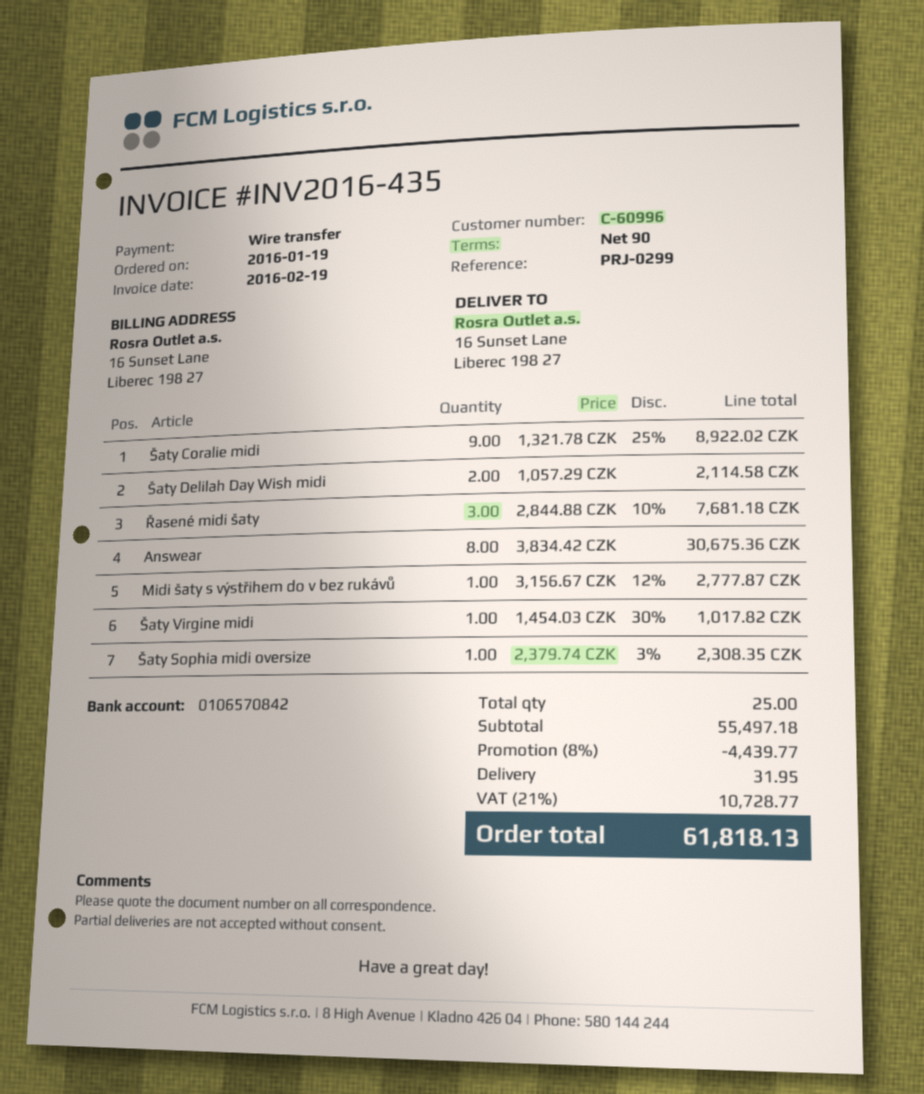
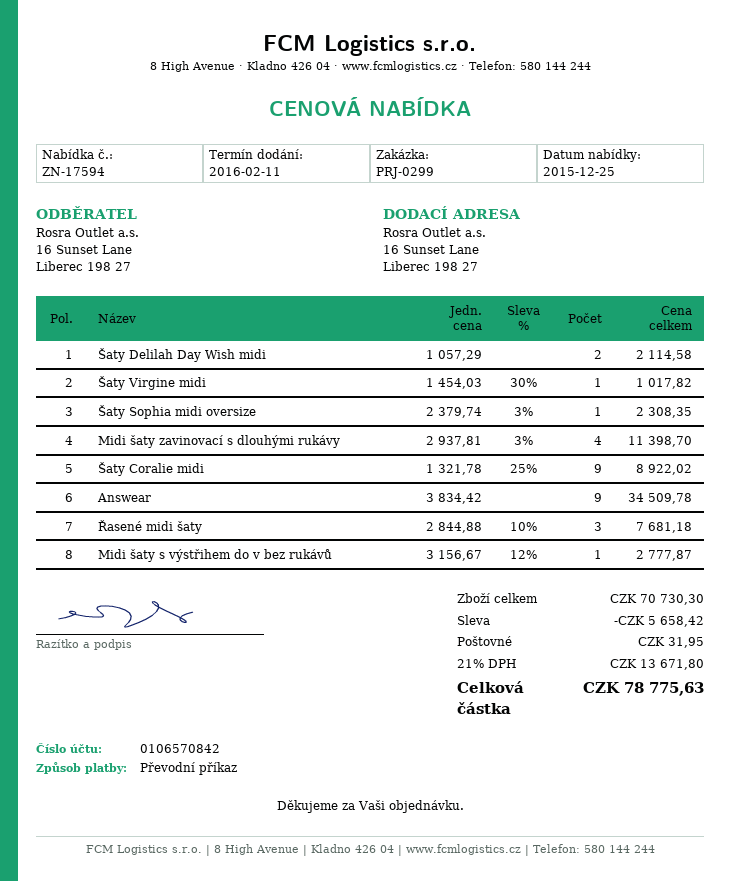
Answear: 8 x 3834.42 = 30675.36 -> 9 x 3834.42 = 34509.78
Midi šaty zavinovací s dlouhými rukávy: none -> 4 x 2937.81 - 3% = 11398.70
subtotal: 55497.18 -> 70730.30
discount: 4439.77 -> 5658.42
tax: 21% = 10728.77 -> 21% = 13671.80
total: 61818.13 -> 78775.63

